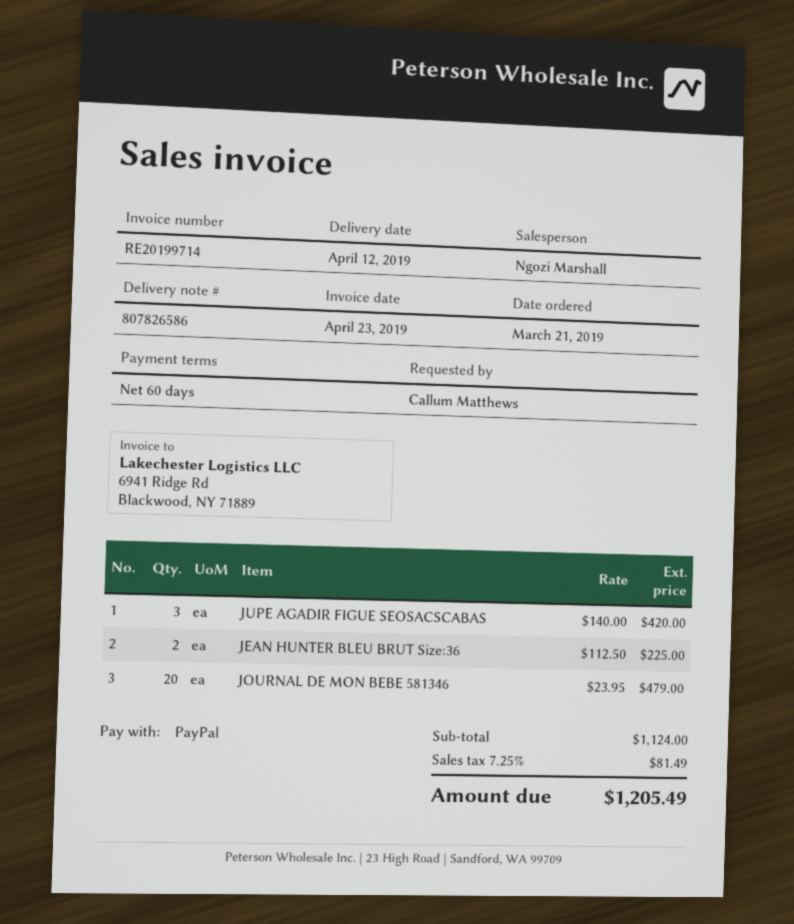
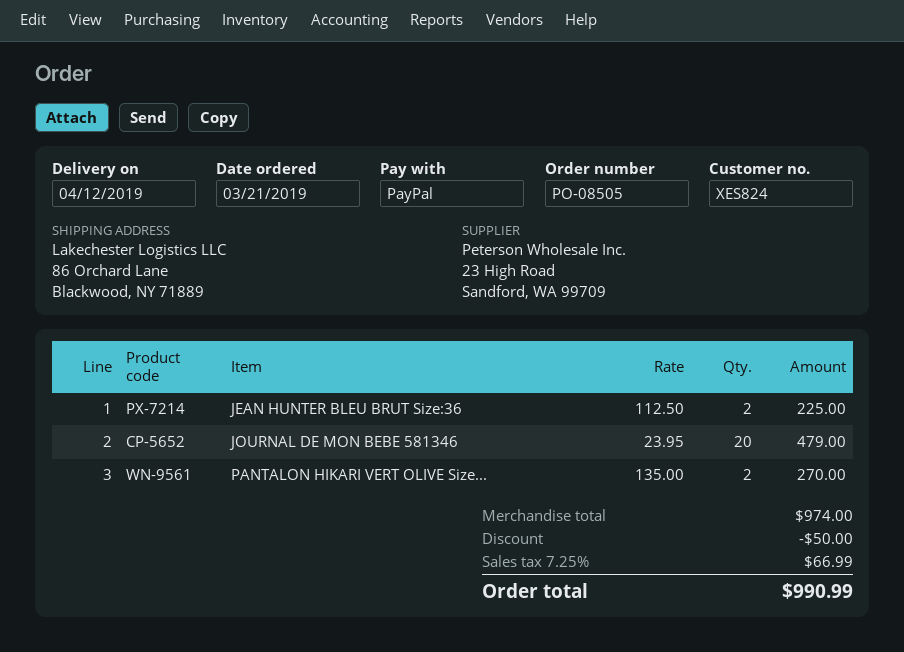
JUPE AGADIR FIGUE SEOSACSCABAS: 3 x 140.00 = 420.00 -> none
PANTALON HIKARI VERT OLIVE Size...: none -> 2 x 135.00 = 270.00
subtotal: 1124.00 -> 974.00
discount: none -> 50.00
tax: 7.25% = 81.49 -> 7.25% = 66.99
total: 1205.49 -> 990.99

